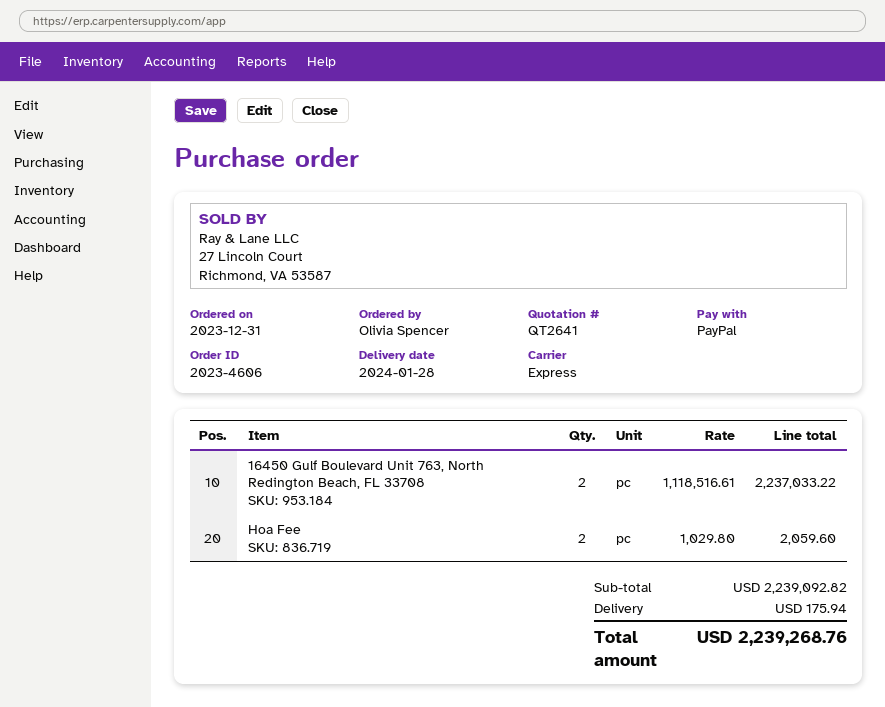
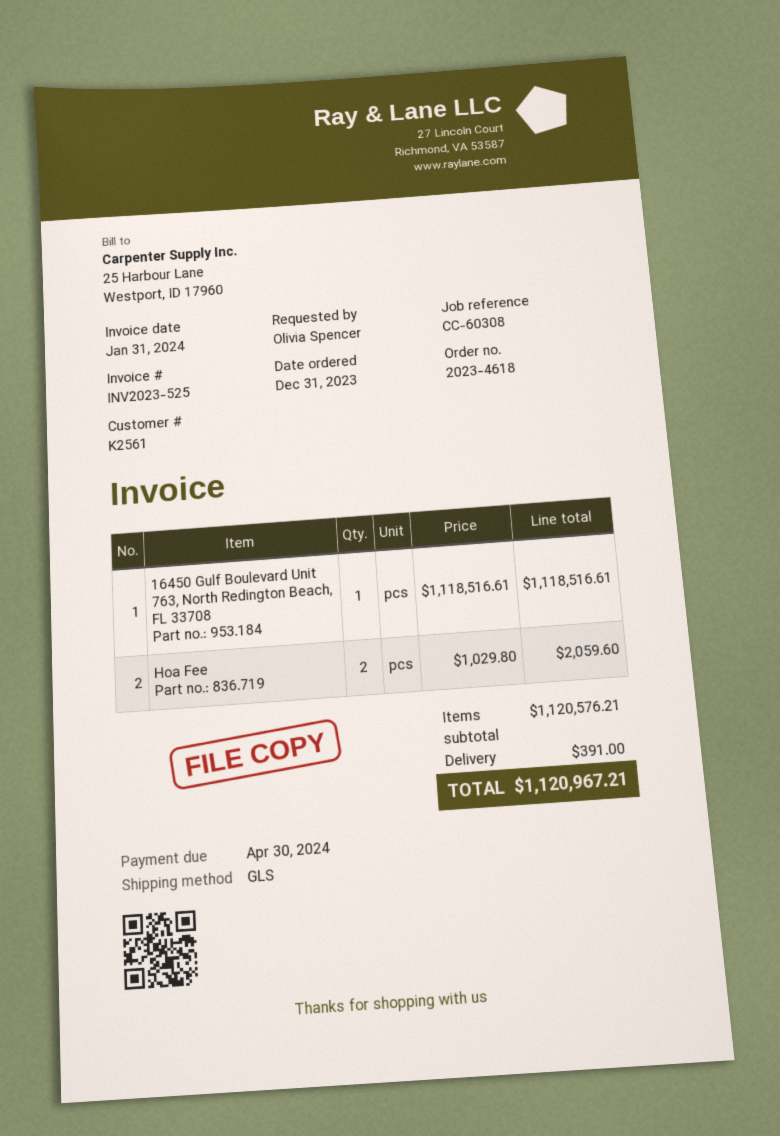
order number: 2023-4606 -> 2023-4618
shipping method: express -> GLS
16450 Gulf Boulevard Unit 763, North Redington Beach, FL 33708: 2 x 1118516.61 = 2237033.22 -> 1 x 1118516.61 = 1118516.61
subtotal: 2239092.82 -> 1120576.21
shipping: 175.94 -> 391.00
total: 2239268.76 -> 1120967.21

